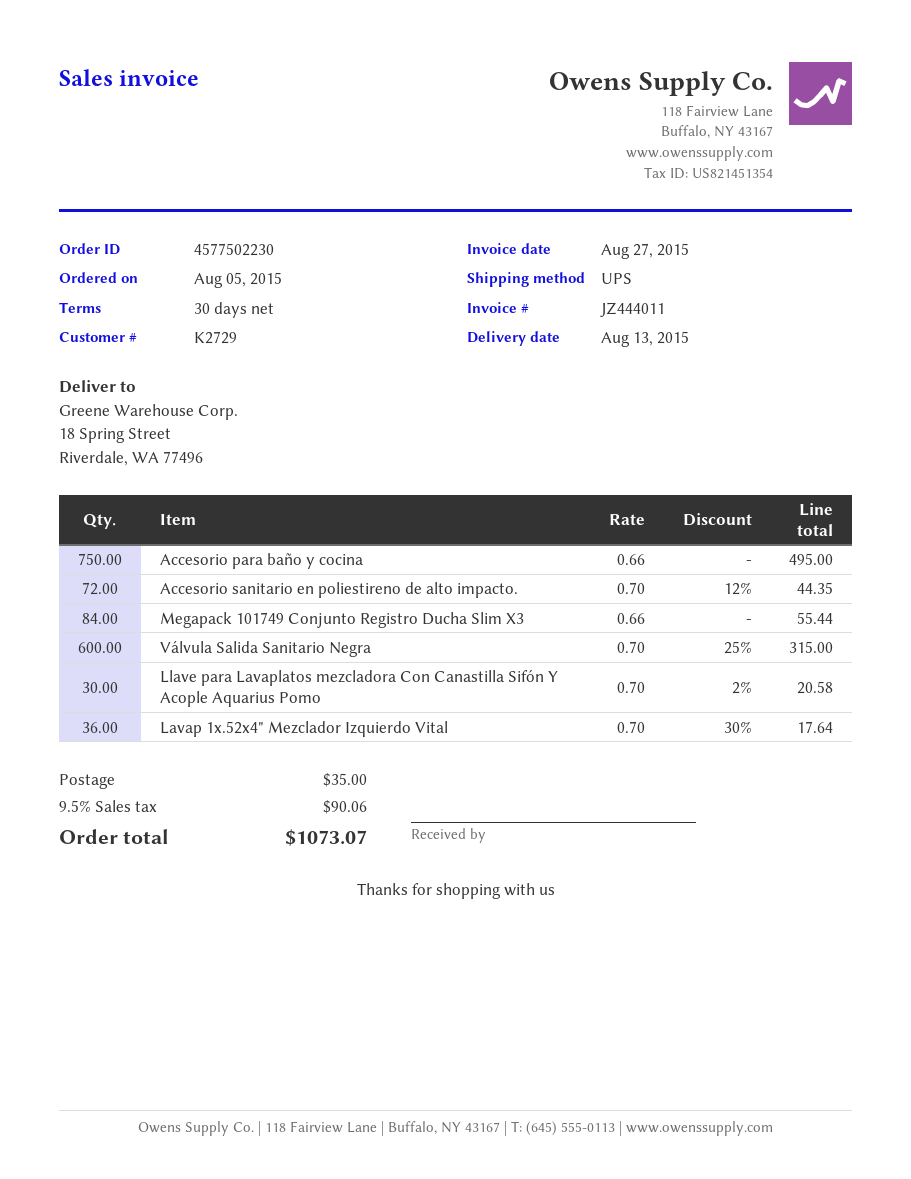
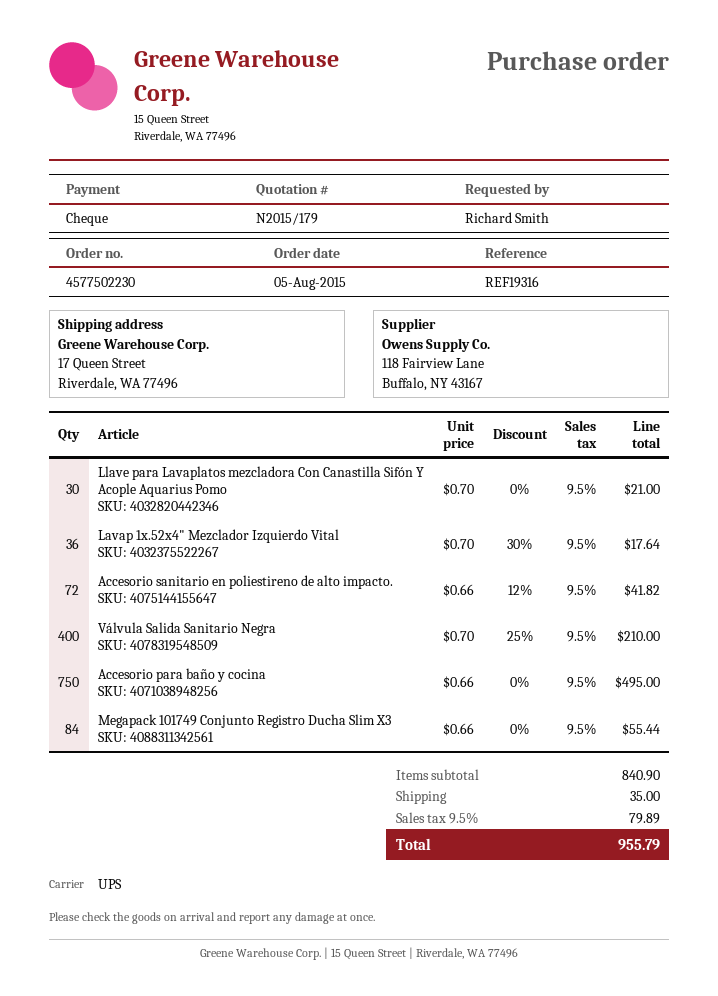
ship to: 18 Spring Street, Riverdale, WA 77496 -> 17 Queen Street, Riverdale, WA 77496
Accesorio sanitario en poliestireno de alto impacto.: 72 x 0.70 - 12% = 44.35 -> 72 x 0.66 - 12% = 41.82
Válvula Salida Sanitario Negra: 600 x 0.70 - 25% = 315.00 -> 400 x 0.70 - 25% = 210.00
Llave para Lavaplatos mezcladora Con Canastilla Sifón Y Acople Aquarius Pomo: 30 x 0.70 - 2% = 20.58 -> 30 x 0.70 = 21.00
tax: 9.5% = 90.06 -> 9.5% = 79.89
total: 1073.07 -> 955.79

